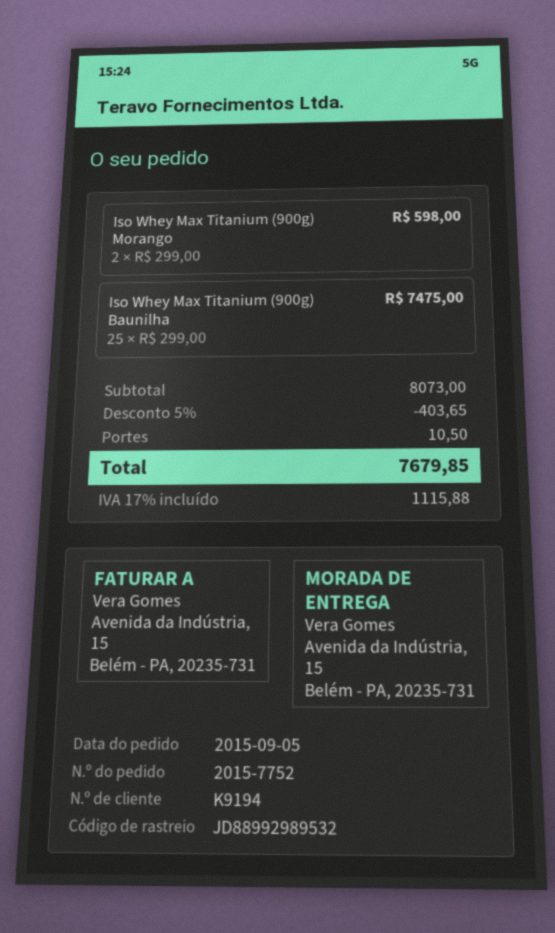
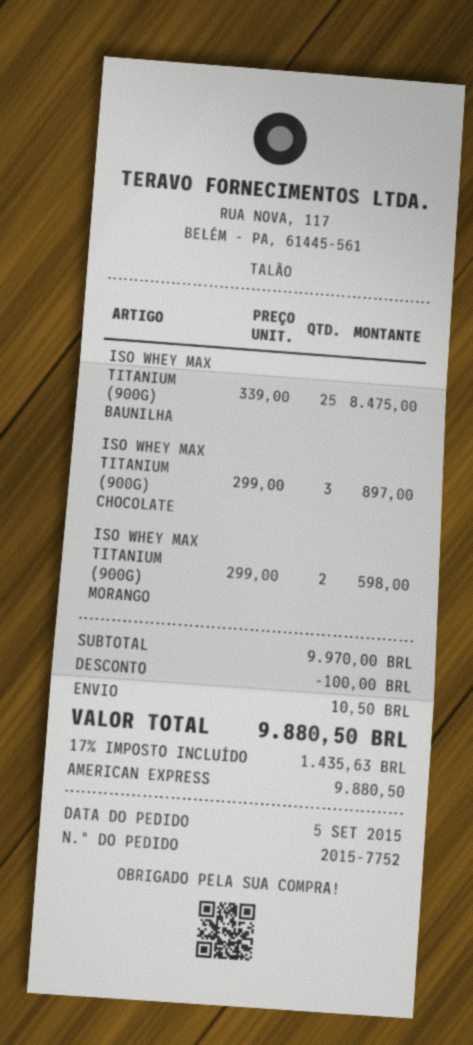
Iso Whey Max Titanium (900g) Baunilha: 25 x 299.00 = 7475.00 -> 25 x 339.00 = 8475.00
ISO WHEY MAX TITANIUM (900G) CHOCOLATE: none -> 3 x 299.00 = 897.00
subtotal: 8073.00 -> 9970.00
discount: 403.65 -> 100.00
tax: 17% = 1115.88 -> 17% = 1435.63
total: 7679.85 -> 9880.50

